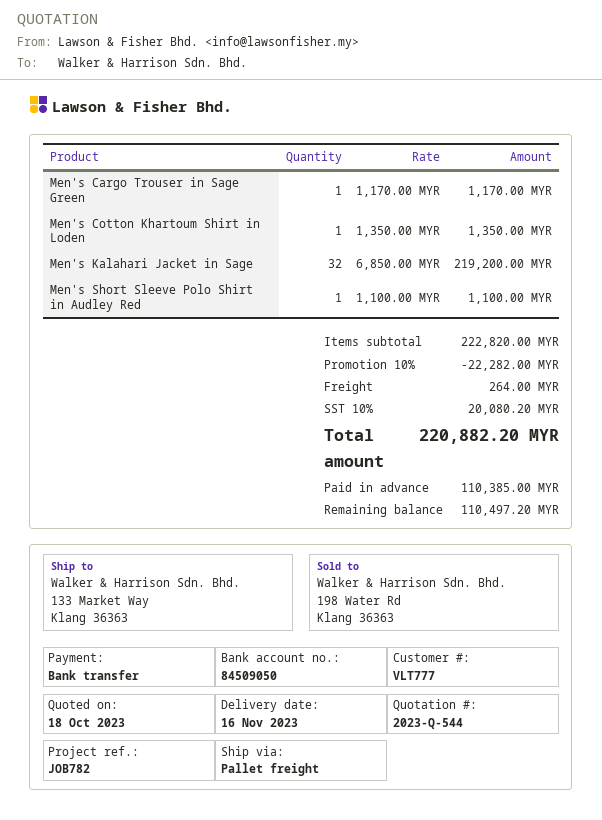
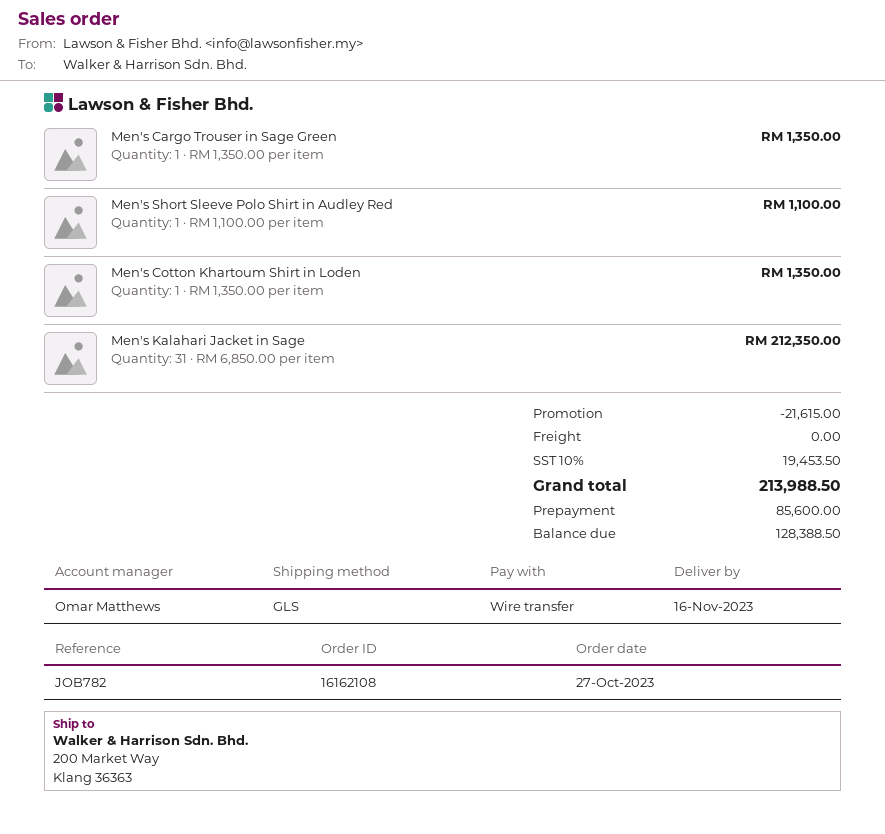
shipping method: pallet freight -> GLS
ship to: 133 Market Way, Klang 36363 -> 200 Market Way, Klang 36363
Men's Cargo Trouser in Sage Green: 1 x 1170.00 = 1170.00 -> 1 x 1350.00 = 1350.00
Men's Kalahari Jacket in Sage: 32 x 6850.00 = 219200.00 -> 31 x 6850.00 = 212350.00
discount: 22282.00 -> 21615.00
shipping: 264.00 -> 0.00
tax: 10% = 20080.20 -> 10% = 19453.50
total: 220882.20 -> 213988.50
deposit: 110385.00 -> 85600.00
balance: 110497.20 -> 128388.50

